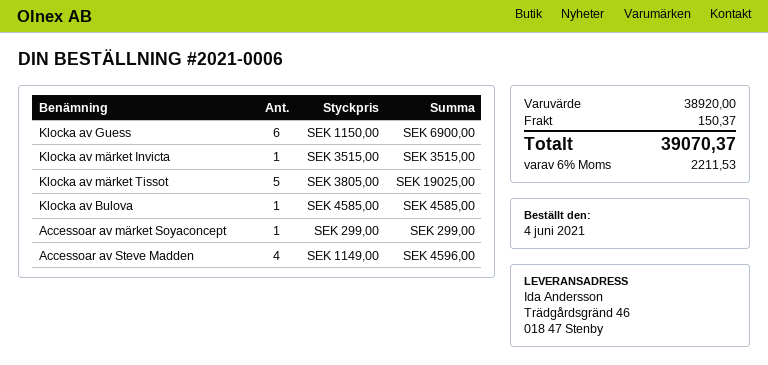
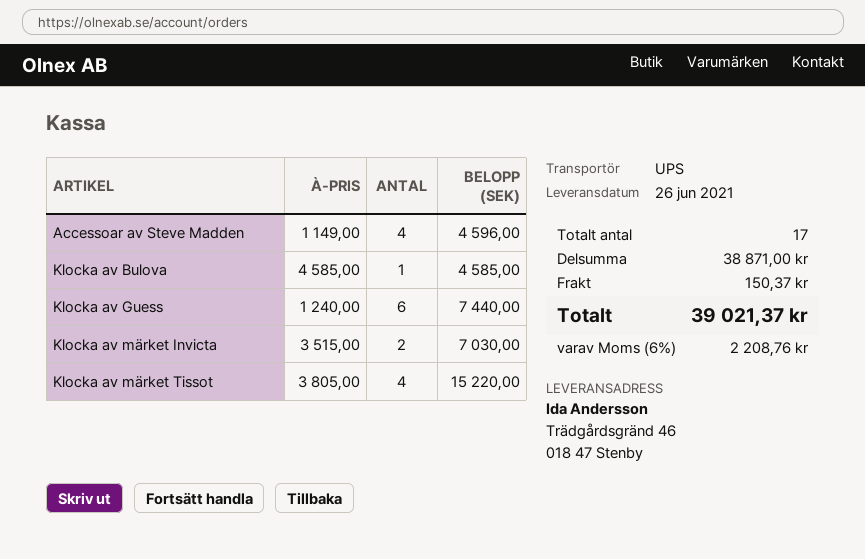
Klocka av Guess: 6 x 1150.00 = 6900.00 -> 6 x 1240.00 = 7440.00
Klocka av märket Invicta: 1 x 3515.00 = 3515.00 -> 2 x 3515.00 = 7030.00
Klocka av märket Tissot: 5 x 3805.00 = 19025.00 -> 4 x 3805.00 = 15220.00
Accessoar av märket Soyaconcept: 1 x 299.00 = 299.00 -> none
subtotal: 38920.00 -> 38871.00
tax: 6% = 2211.53 -> 6% = 2208.76
total: 39070.37 -> 39021.37

